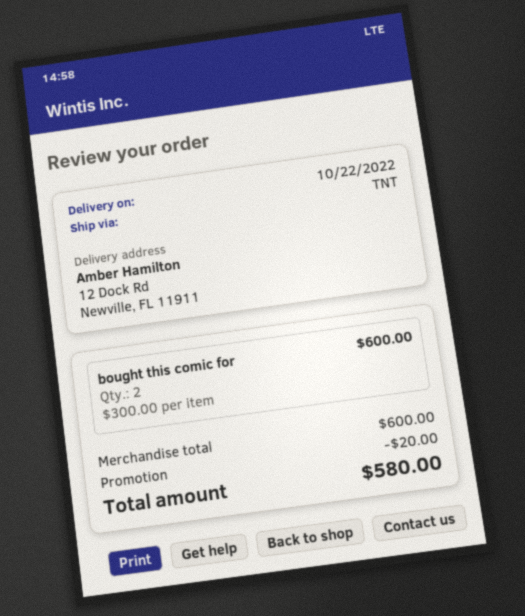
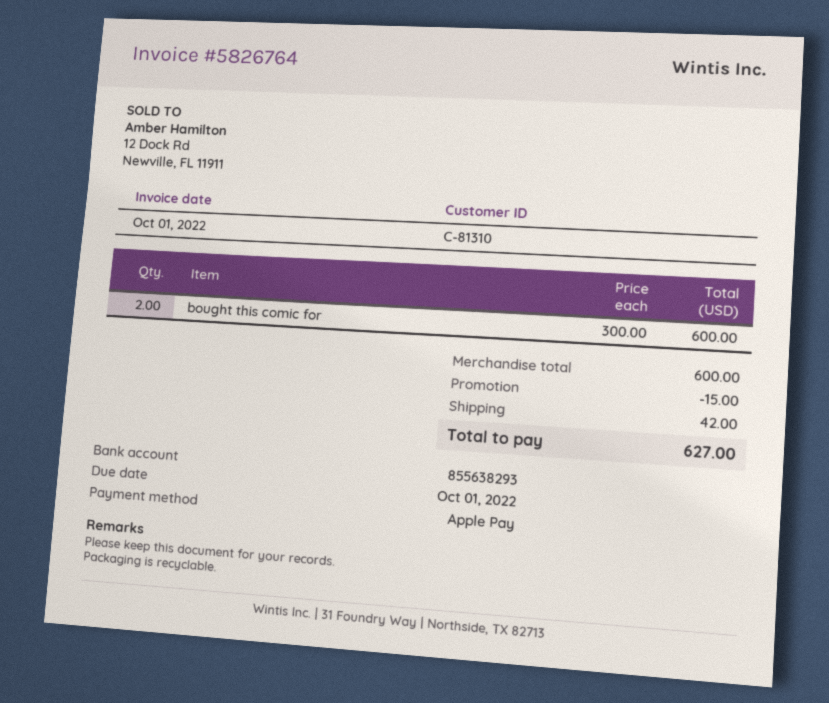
discount: 20.00 -> 15.00
shipping: none -> 42.00
total: 580.00 -> 627.00

